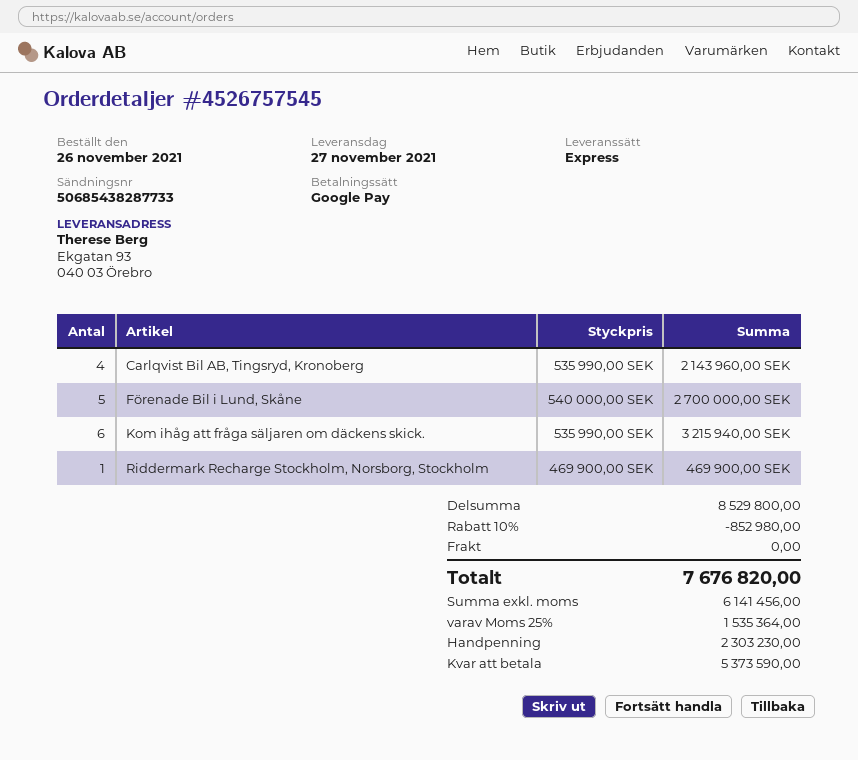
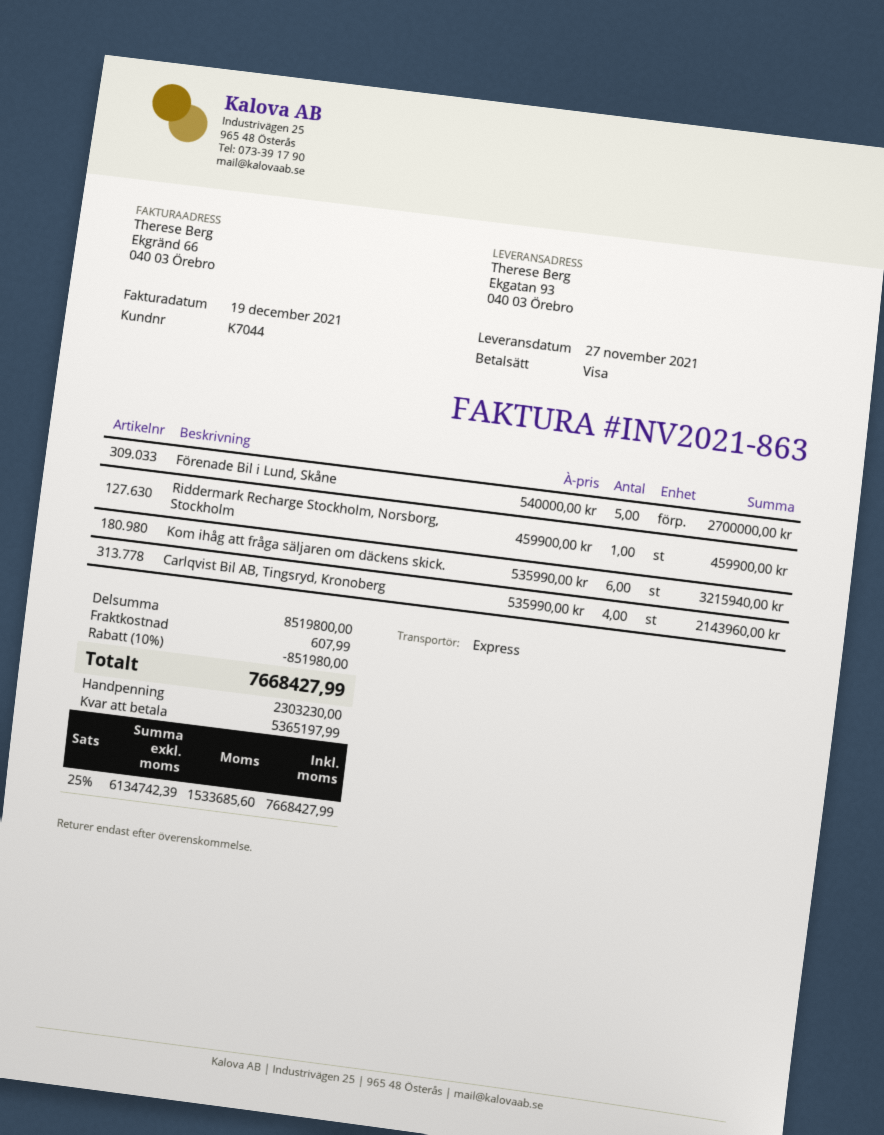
payment method: Google Pay -> Visa
Riddermark Recharge Stockholm, Norsborg, Stockholm: 1 x 469900.00 = 469900.00 -> 1 x 459900.00 = 459900.00
subtotal: 8529800.00 -> 8519800.00
discount: 10% = 852980.00 -> 10% = 851980.00
shipping: 0.00 -> 607.99
net: 6141456.00 -> 6134742.39
tax: 25% = 1535364.00 -> 25% = 1533685.60
total: 7676820.00 -> 7668427.99
balance: 5373590.00 -> 5365197.99

